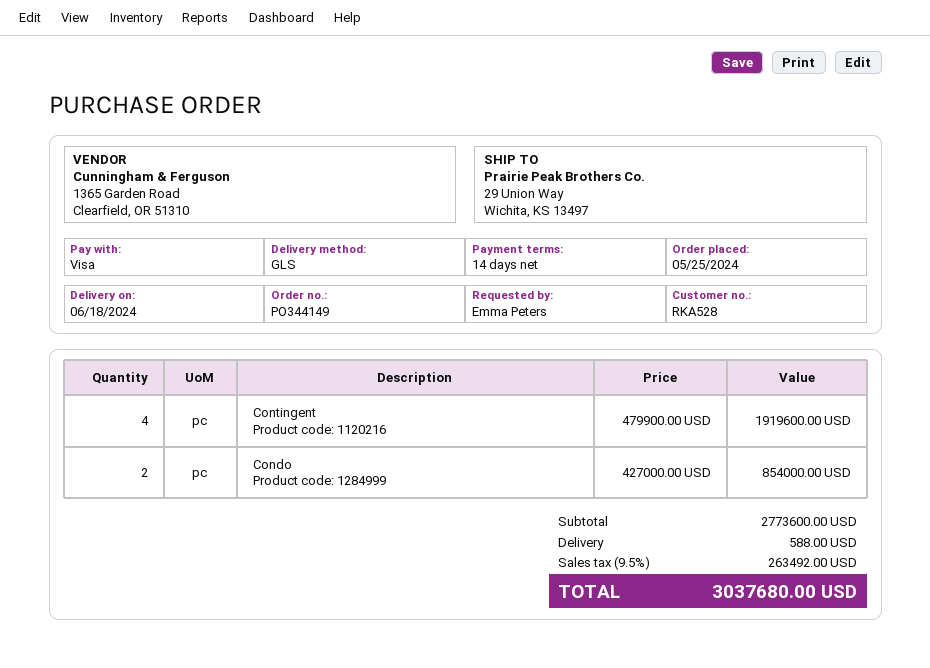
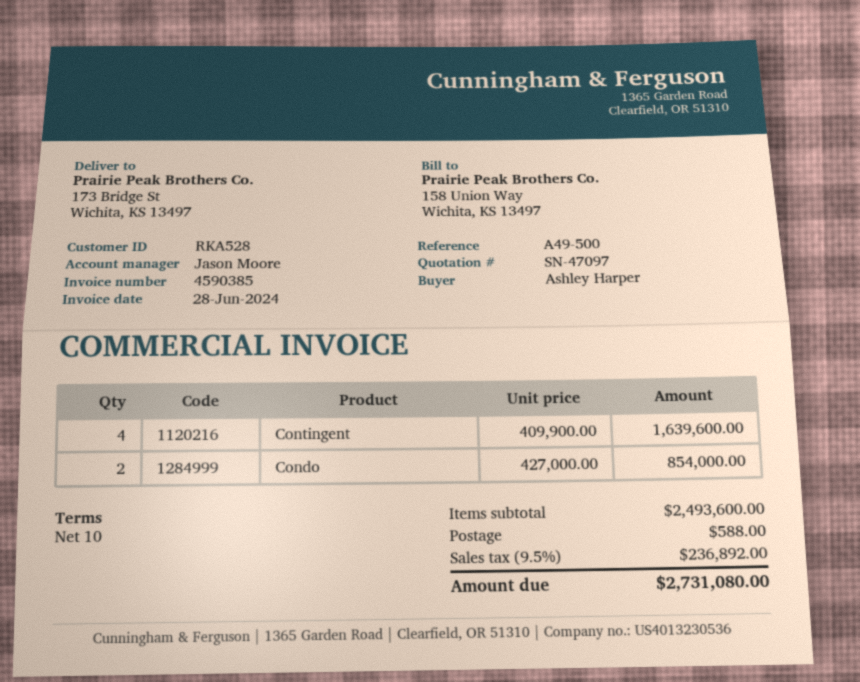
payment terms: 14 days -> 10 days
ordered by: Emma Peters -> Ashley Harper
ship to: 29 Union Way, Wichita, KS 13497 -> 173 Bridge St, Wichita, KS 13497
Contingent: 4 x 479900.00 = 1919600.00 -> 4 x 409900.00 = 1639600.00
subtotal: 2773600.00 -> 2493600.00
tax: 9.5% = 263492.00 -> 9.5% = 236892.00
total: 3037680.00 -> 2731080.00

